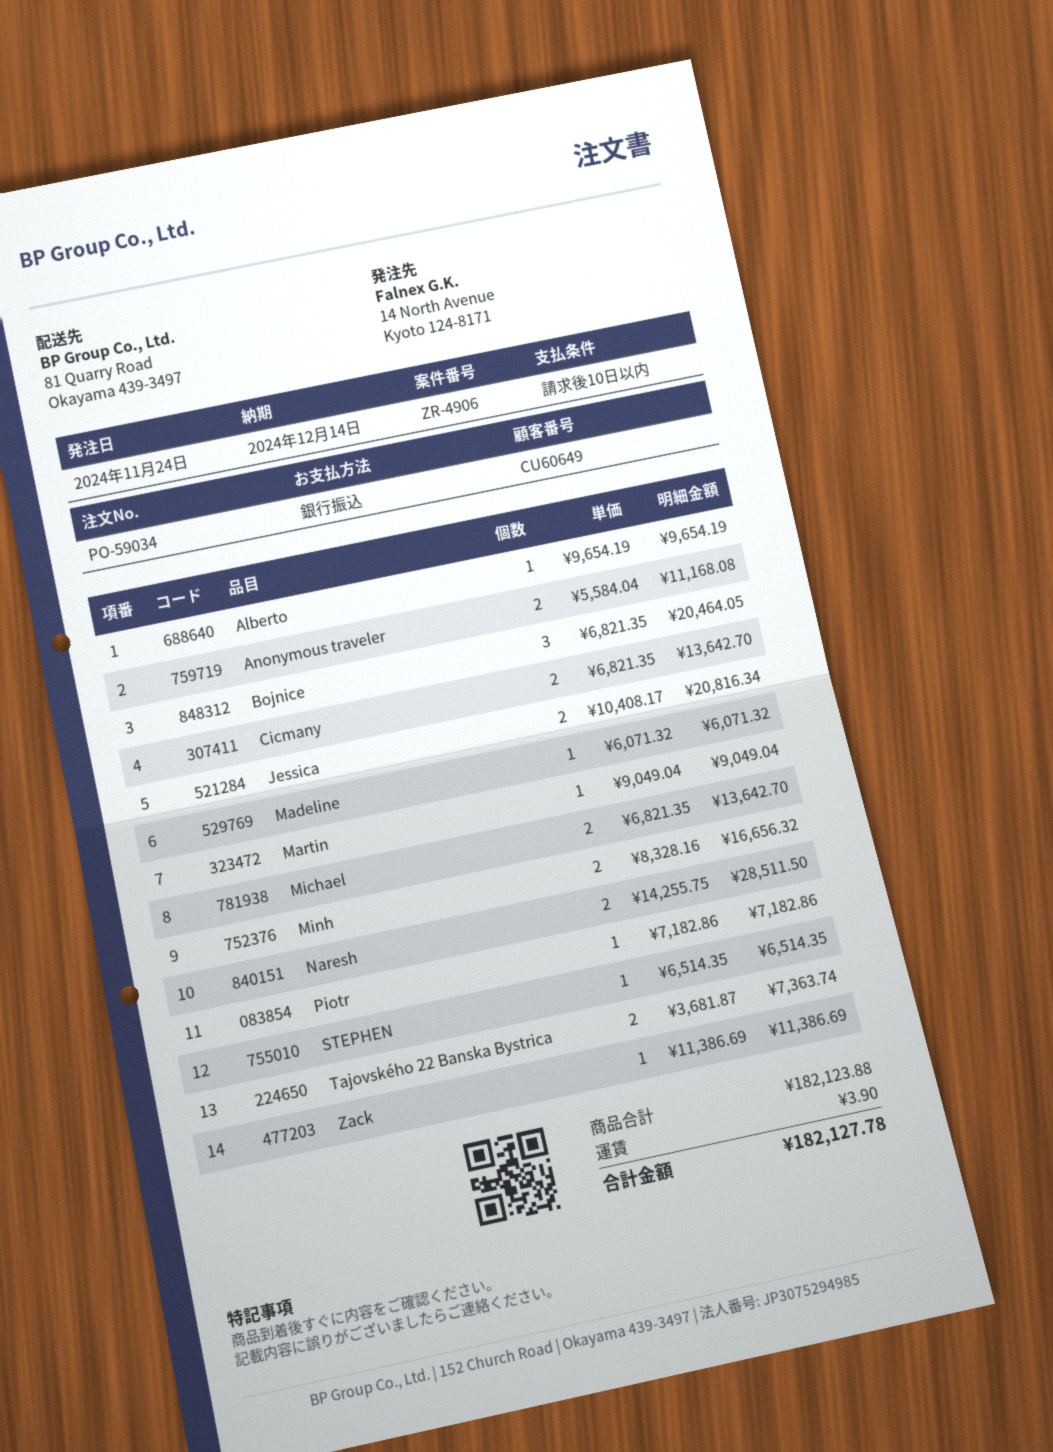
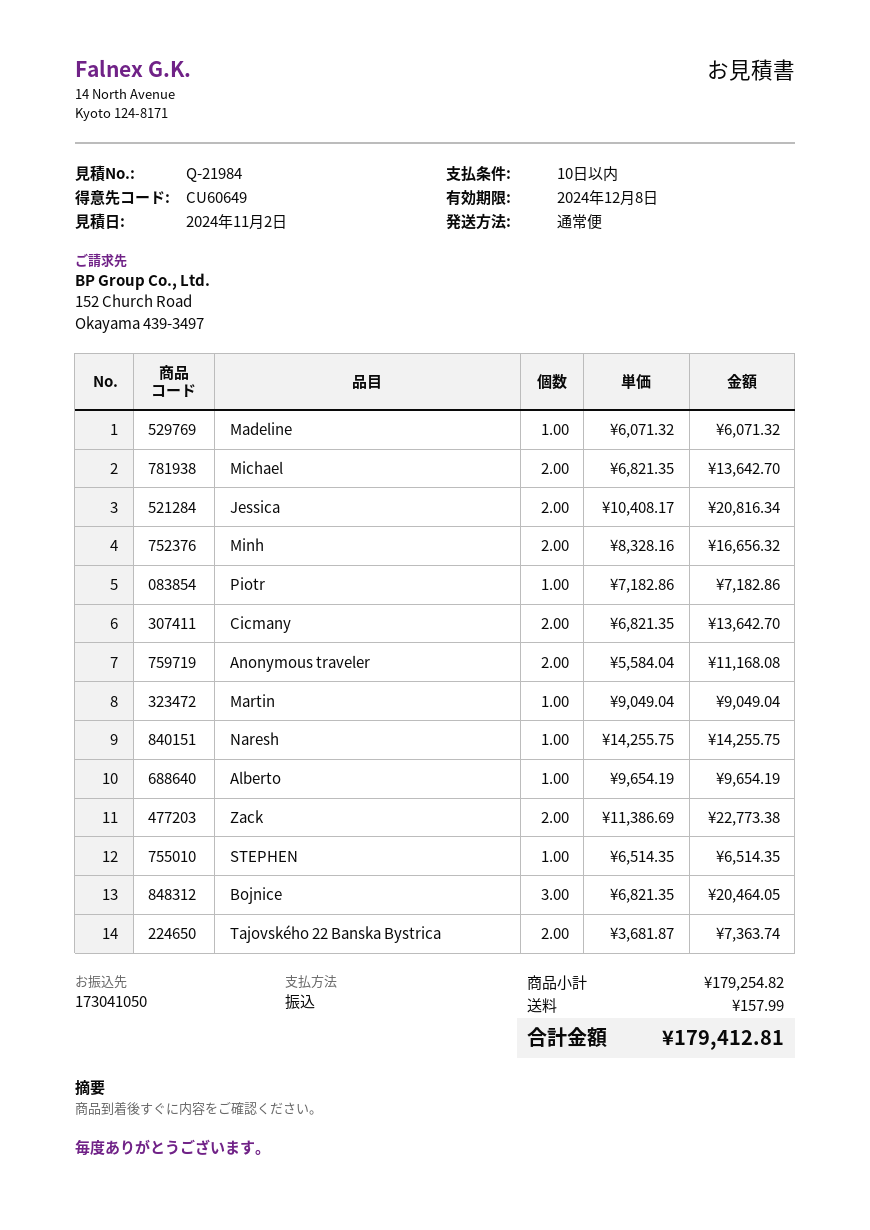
Naresh: 2 x 14255.75 = 28511.50 -> 1 x 14255.75 = 14255.75
Zack: 1 x 11386.69 = 11386.69 -> 2 x 11386.69 = 22773.38
subtotal: 182123.88 -> 179254.82
shipping: 3.90 -> 157.99
total: 182127.78 -> 179412.81

